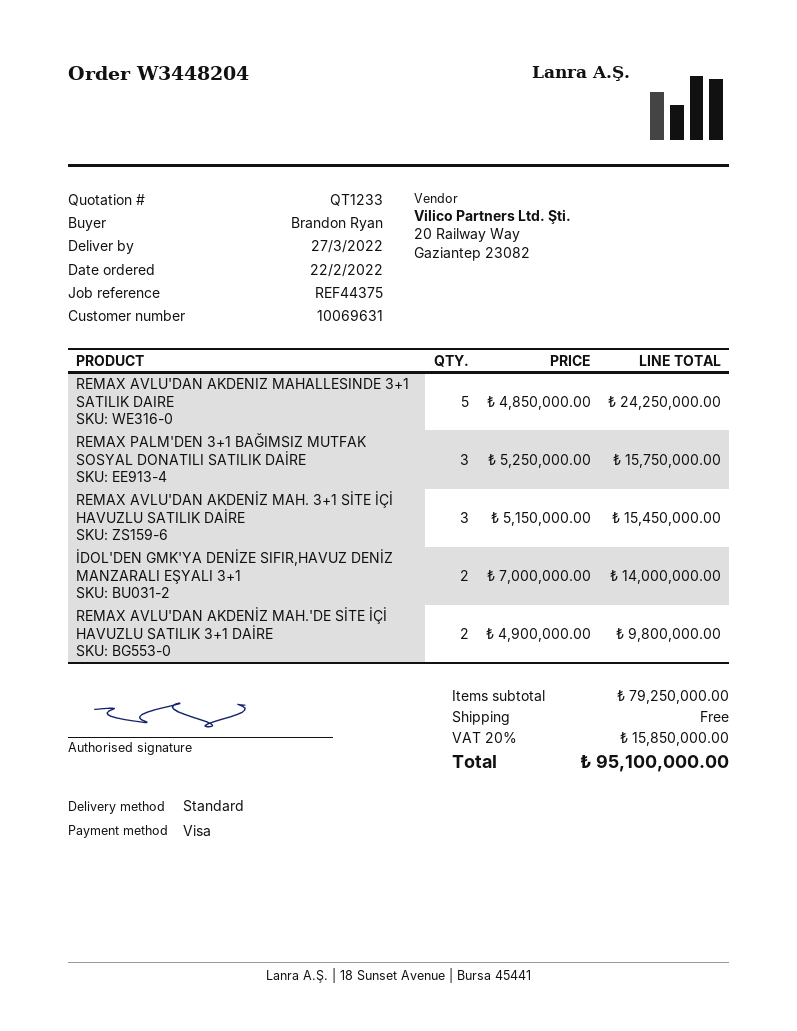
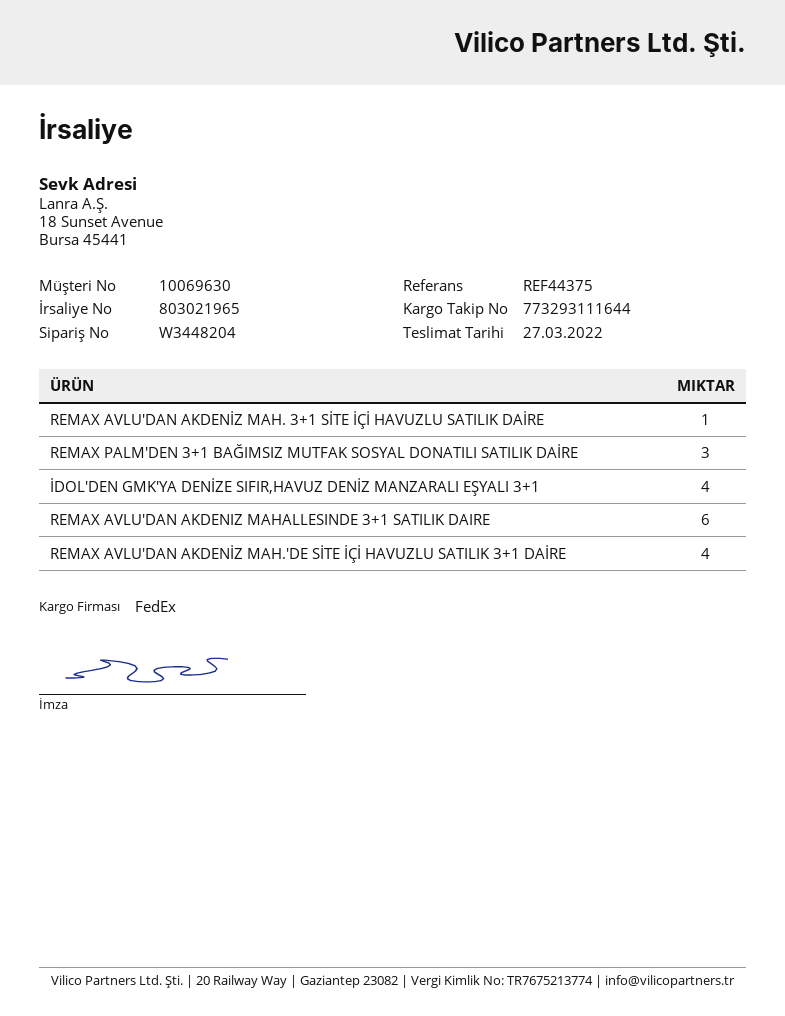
customer number: 10069631 -> 10069630
shipping method: standard -> FedEx
REMAX AVLU'DAN AKDENIZ MAHALLESINDE 3+1 SATILIK DAIRE: 5 -> 6
REMAX AVLU'DAN AKDENİZ MAH. 3+1 SİTE İÇİ HAVUZLU SATILIK DAİRE: 3 -> 1
İDOL'DEN GMK'YA DENİZE SIFIR,HAVUZ DENİZ MANZARALI EŞYALI 3+1: 2 -> 4
REMAX AVLU'DAN AKDENİZ MAH.'DE SİTE İÇİ HAVUZLU SATILIK 3+1 DAİRE: 2 -> 4

